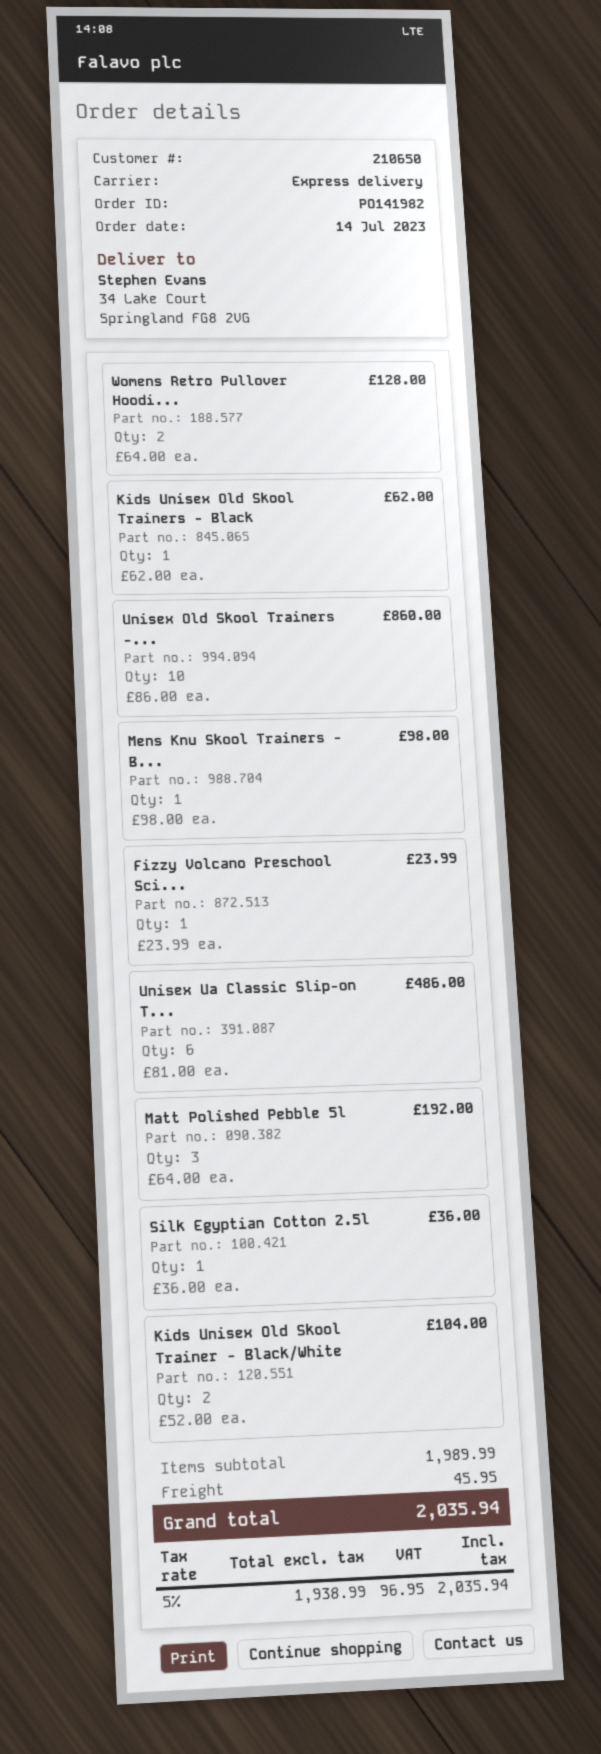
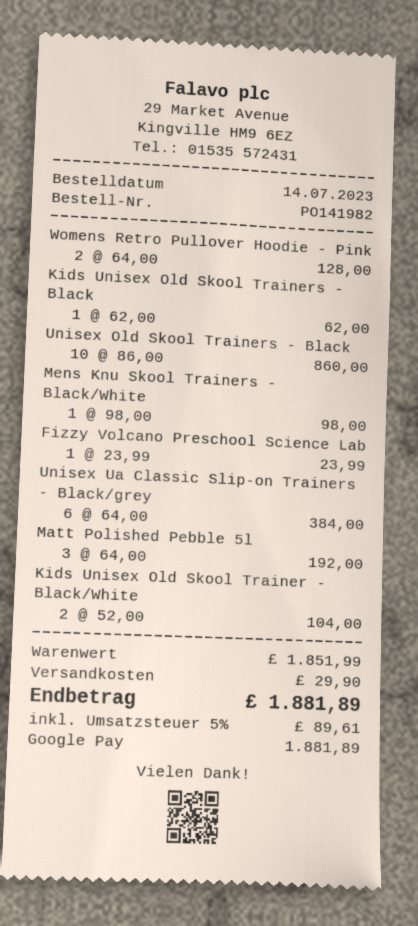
Unisex Ua Classic Slip-on T...: 6 x 81.00 = 486.00 -> 6 x 64.00 = 384.00
Silk Egyptian Cotton 2.5l: 1 x 36.00 = 36.00 -> none
subtotal: 1989.99 -> 1851.99
shipping: 45.95 -> 29.90
tax: 5% = 96.95 -> 5% = 89.61
total: 2035.94 -> 1881.89

